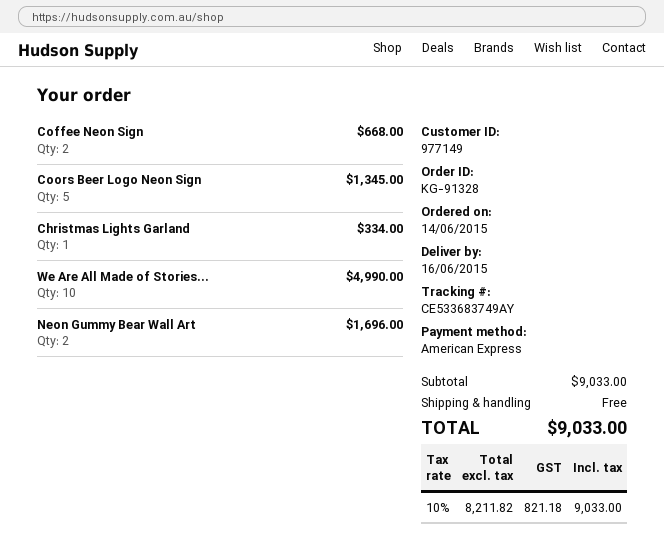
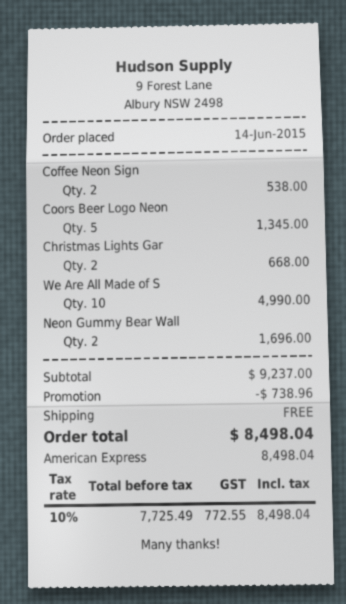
Coffee Neon Sign: 2 for 668.00 -> 2 for 538.00
Christmas Lights Garland: 1 for 334.00 -> 2 for 668.00
subtotal: 9033.00 -> 9237.00
discount: none -> 738.96
net: 8211.82 -> 7725.49
tax: 10% = 821.18 -> 10% = 772.55
total: 9033.00 -> 8498.04

